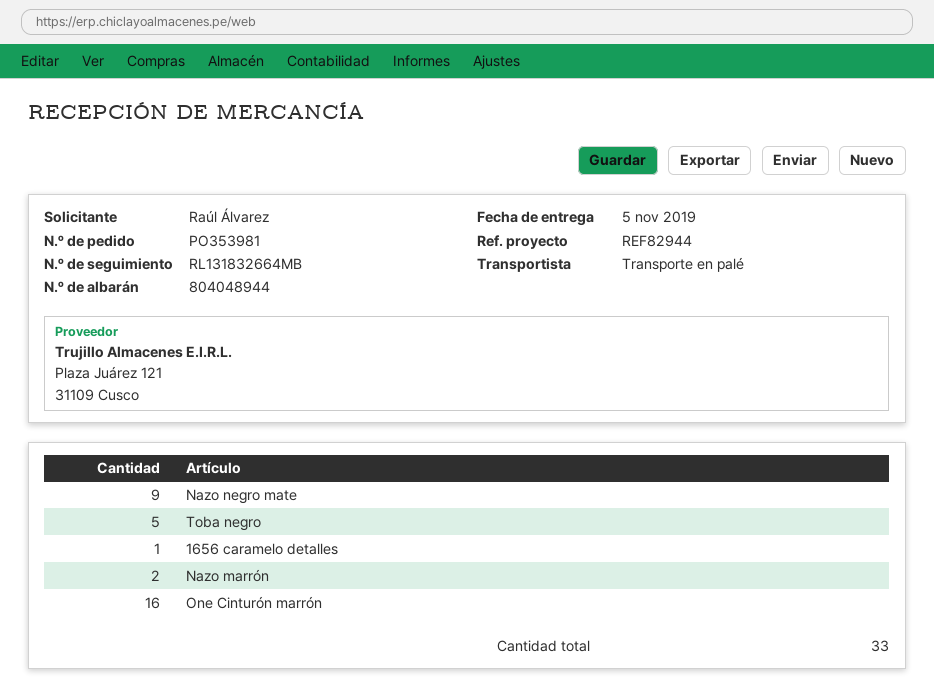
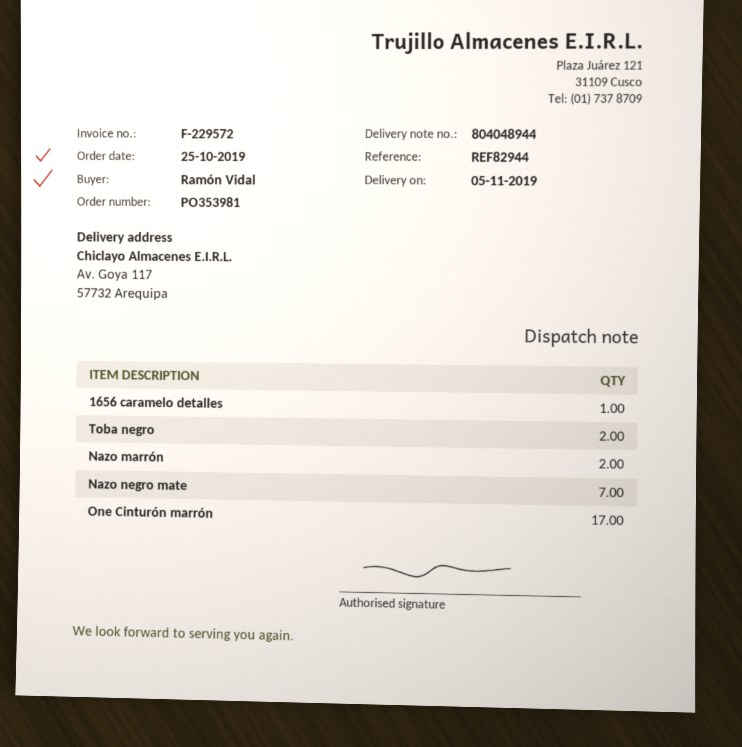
ordered by: Raúl Álvarez -> Ramón Vidal
Nazo negro mate: 9 -> 7
Toba negro: 5 -> 2
One Cinturón marrón: 16 -> 17

